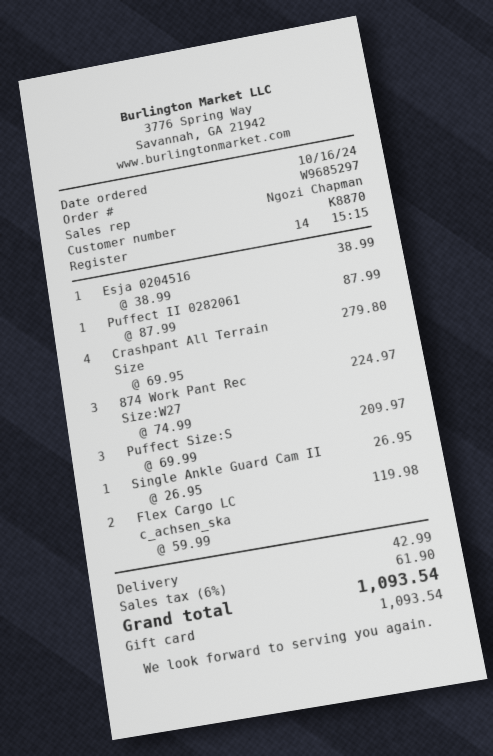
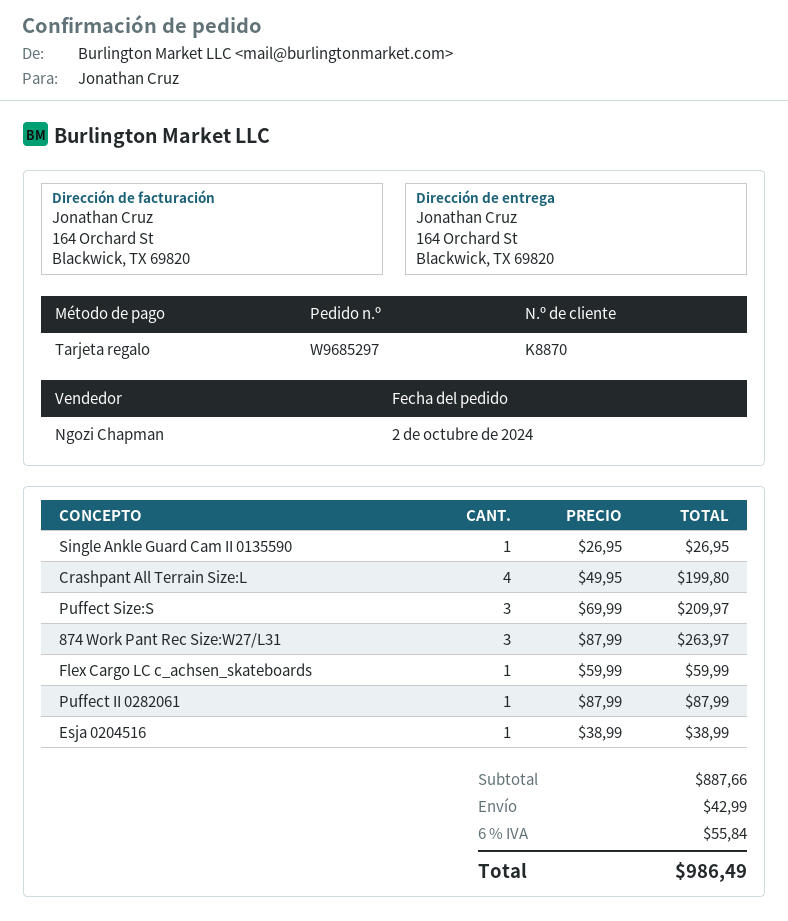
order date: 2024-10-16 -> 2024-10-02
Crashpant All Terrain Size: 4 x 69.95 = 279.80 -> 4 x 49.95 = 199.80
874 Work Pant Rec Size:W27: 3 x 74.99 = 224.97 -> 3 x 87.99 = 263.97
Flex Cargo LC c_achsen_ska: 2 x 59.99 = 119.98 -> 1 x 59.99 = 59.99
tax: 6% = 61.90 -> 6% = 55.84
total: 1093.54 -> 986.49

